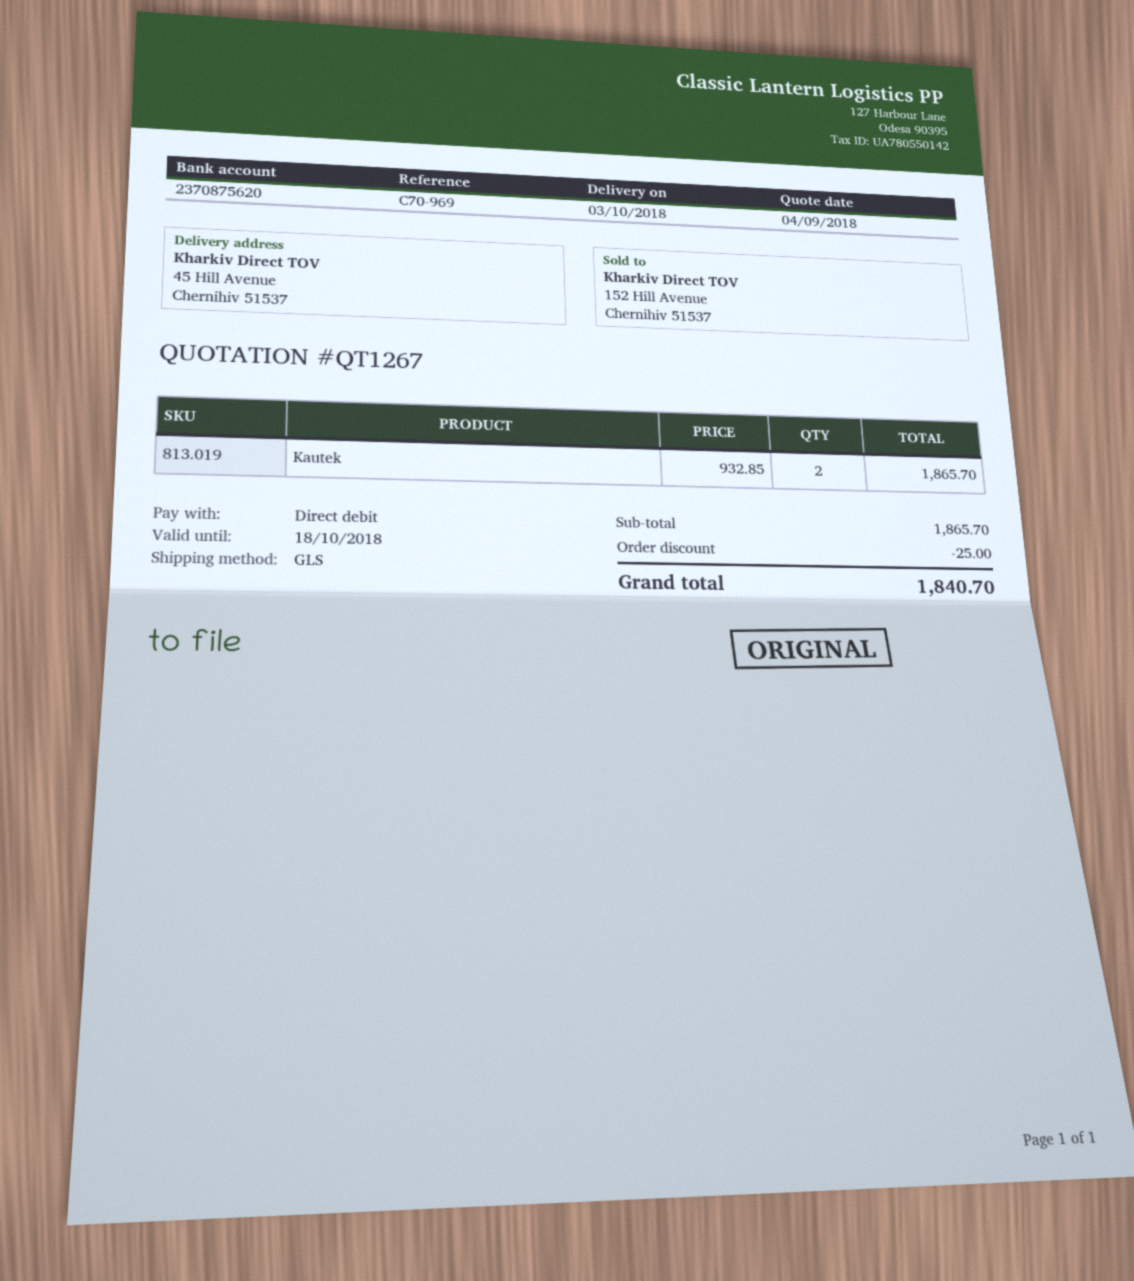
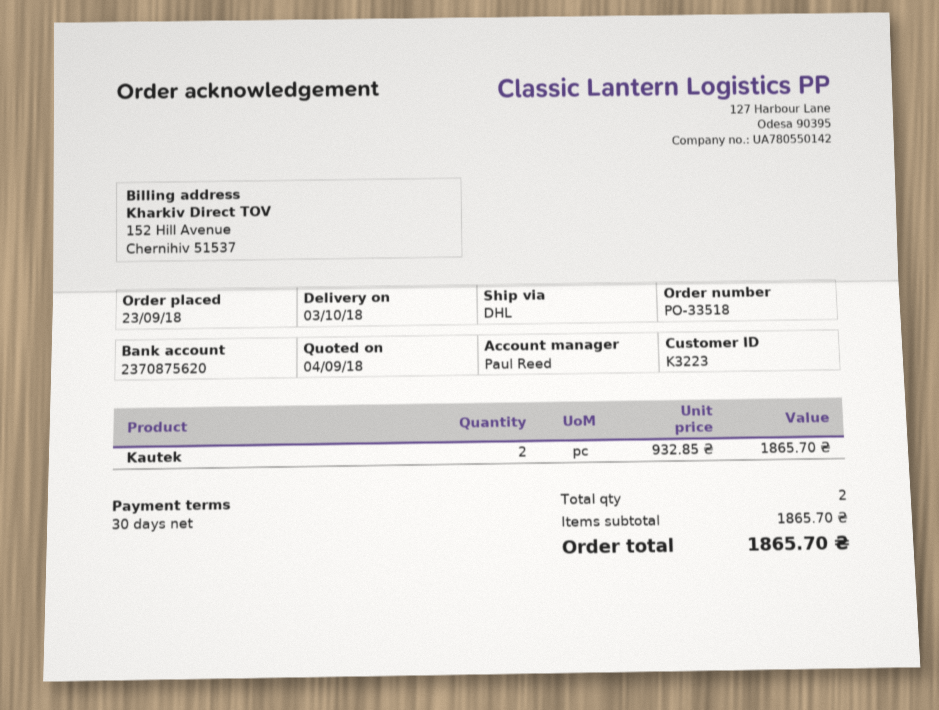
shipping method: GLS -> DHL
discount: 25.00 -> none
total: 1840.70 -> 1865.70

